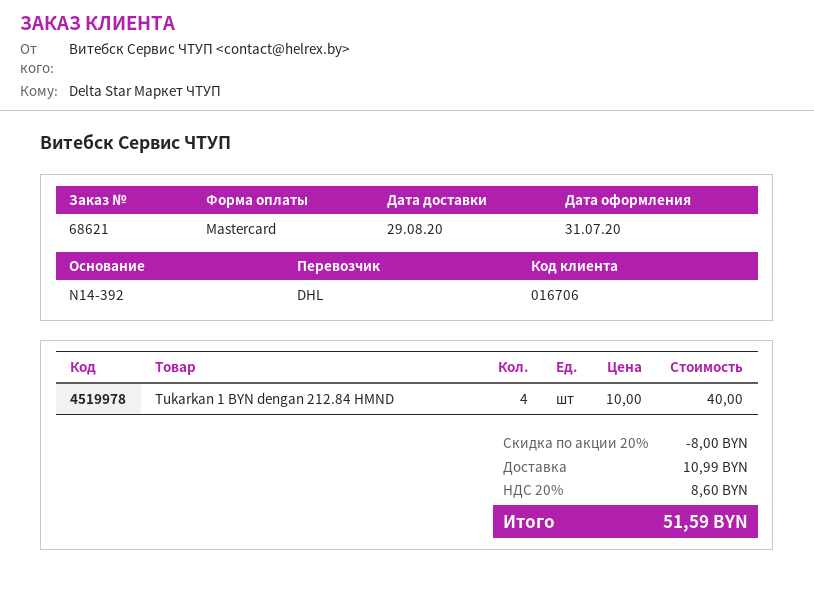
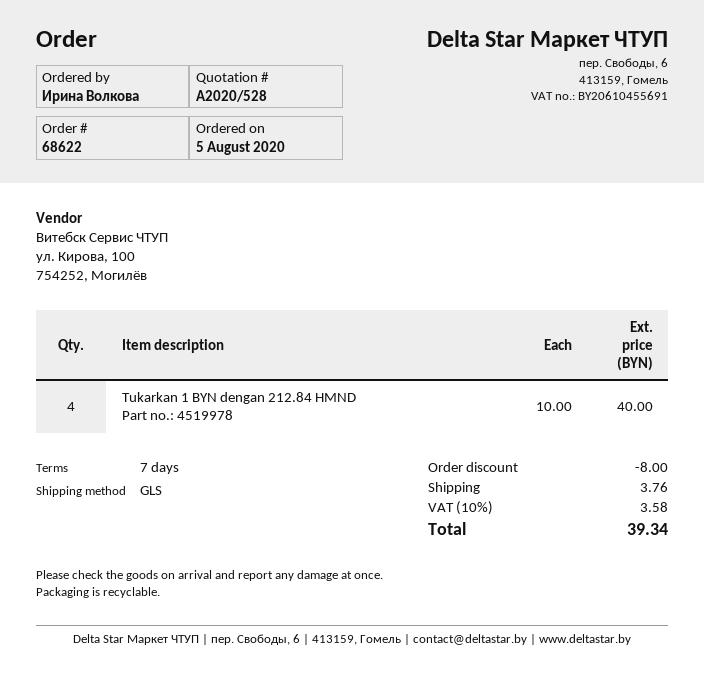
order number: 68621 -> 68622
order date: 2020-07-31 -> 2020-08-05
shipping method: DHL -> GLS
shipping: 10.99 -> 3.76
tax: 20% = 8.60 -> 10% = 3.58
total: 51.59 -> 39.34

